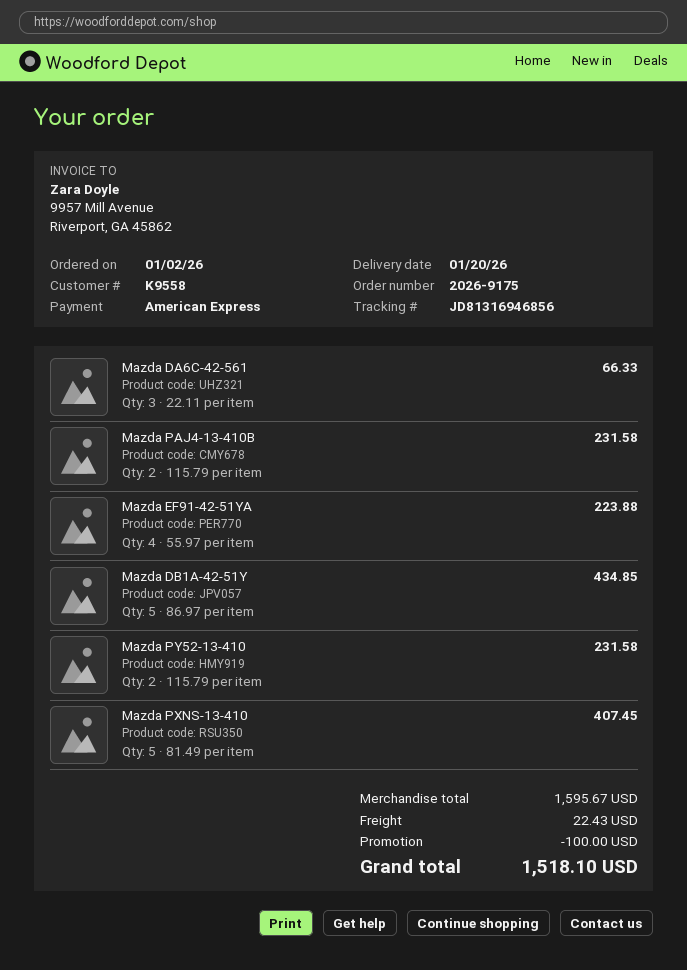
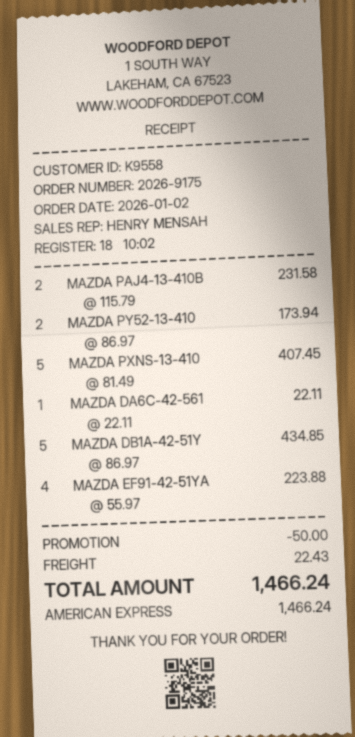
Mazda DA6C-42-561: 3 x 22.11 = 66.33 -> 1 x 22.11 = 22.11
Mazda PY52-13-410: 2 x 115.79 = 231.58 -> 2 x 86.97 = 173.94
discount: 100.00 -> 50.00
total: 1518.10 -> 1466.24

